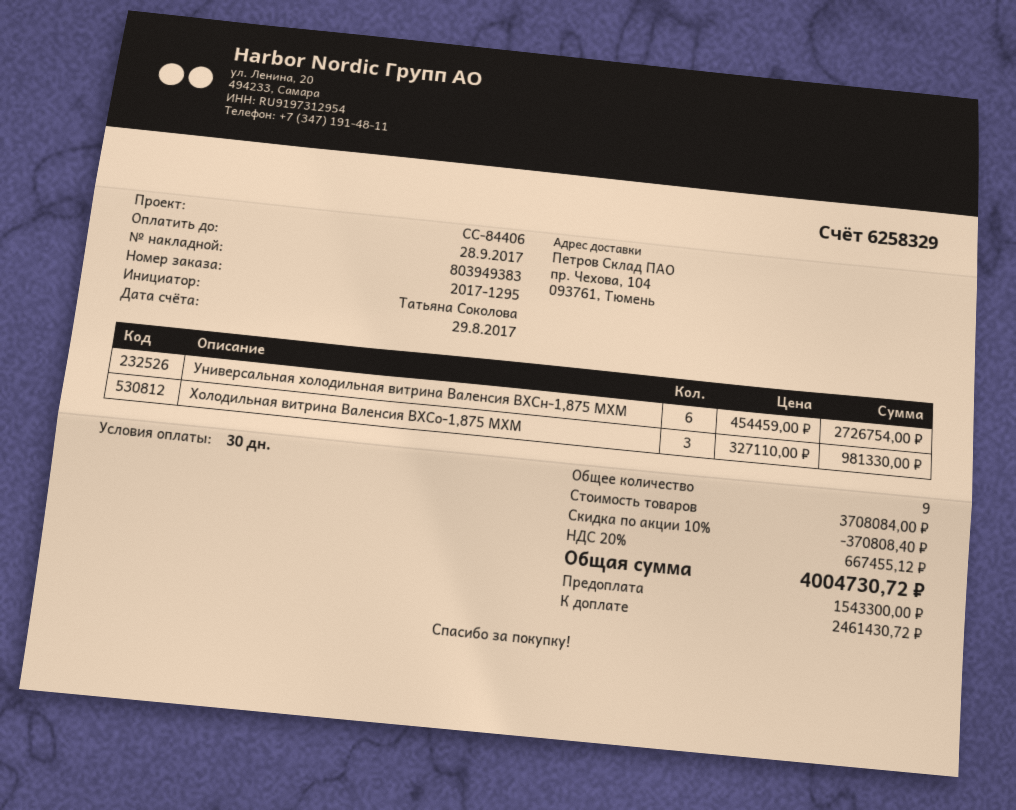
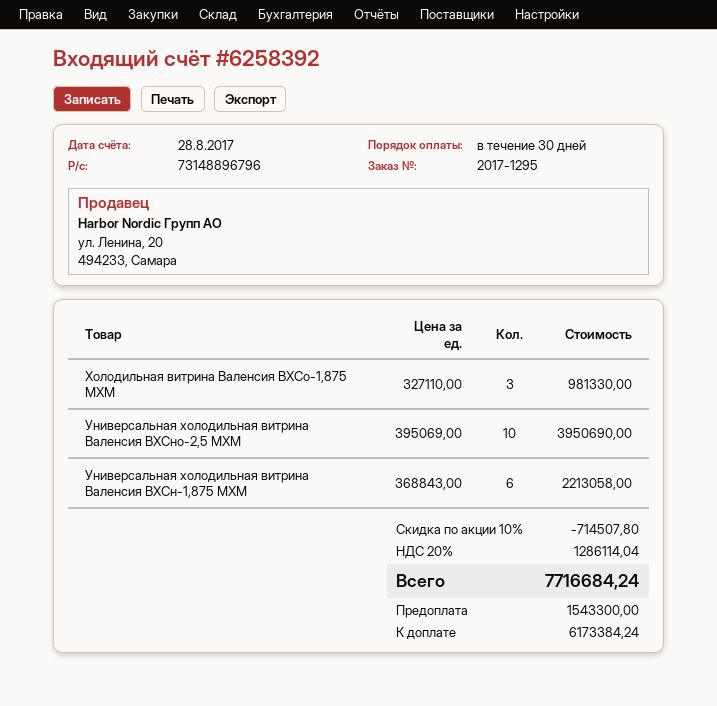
invoice number: 6258329 -> 6258392
invoice date: 2017-08-29 -> 2017-08-28
Универсальная холодильная витрина Валенсия ВХСн-1,875 МХМ: 6 x 454459.00 = 2726754.00 -> 6 x 368843.00 = 2213058.00
Универсальная холодильная витрина Валенсия ВХСно-2,5 МХМ: none -> 10 x 395069.00 = 3950690.00
discount: 10% = 370808.40 -> 10% = 714507.80
tax: 20% = 667455.12 -> 20% = 1286114.04
total: 4004730.72 -> 7716684.24
balance: 2461430.72 -> 6173384.24

